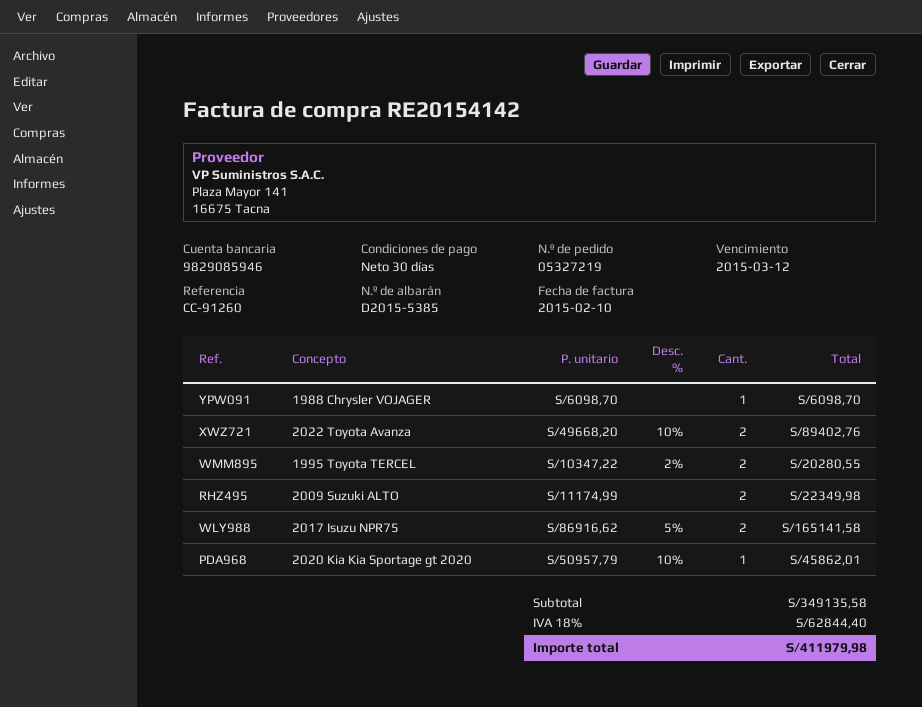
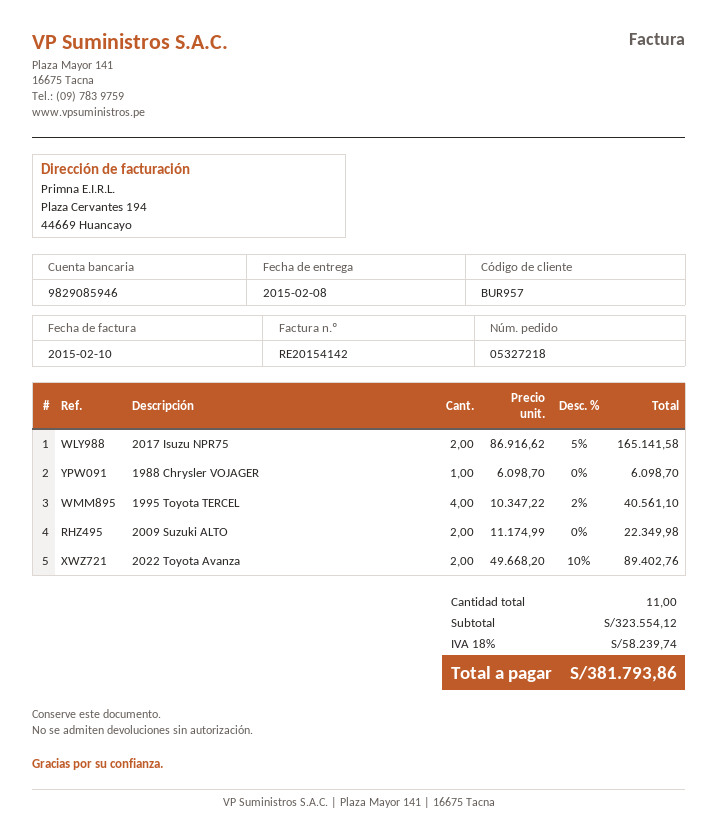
order number: 05327219 -> 05327218
1995 Toyota TERCEL: 2 x 10347.22 - 2% = 20280.55 -> 4 x 10347.22 - 2% = 40561.10
2020 Kia Kia Sportage gt 2020: 1 x 50957.79 - 10% = 45862.01 -> none
subtotal: 349135.58 -> 323554.12
tax: 18% = 62844.40 -> 18% = 58239.74
total: 411979.98 -> 381793.86

